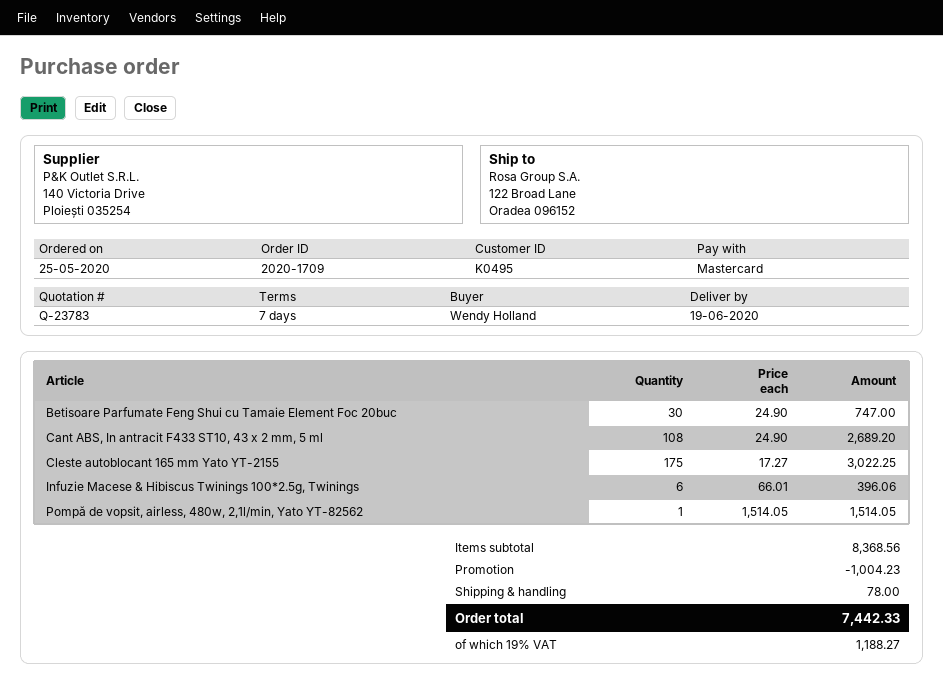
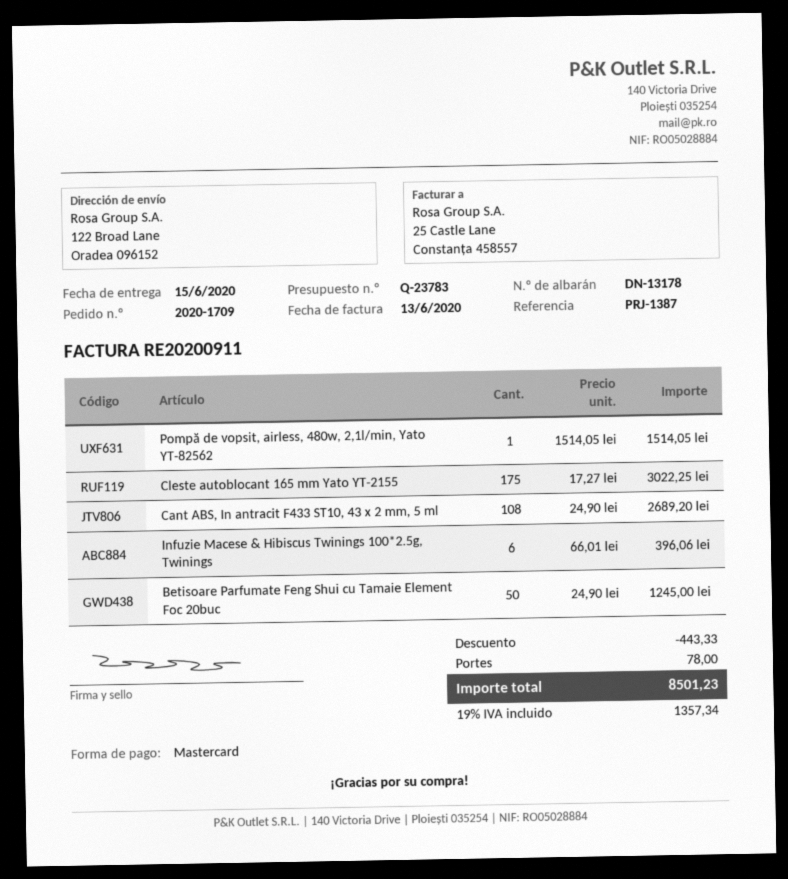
delivery date: 2020-06-19 -> 2020-06-15
Betisoare Parfumate Feng Shui cu Tamaie Element Foc 20buc: 30 x 24.90 = 747.00 -> 50 x 24.90 = 1245.00
discount: 1004.23 -> 443.33
tax: 19% = 1188.27 -> 19% = 1357.34
total: 7442.33 -> 8501.23

